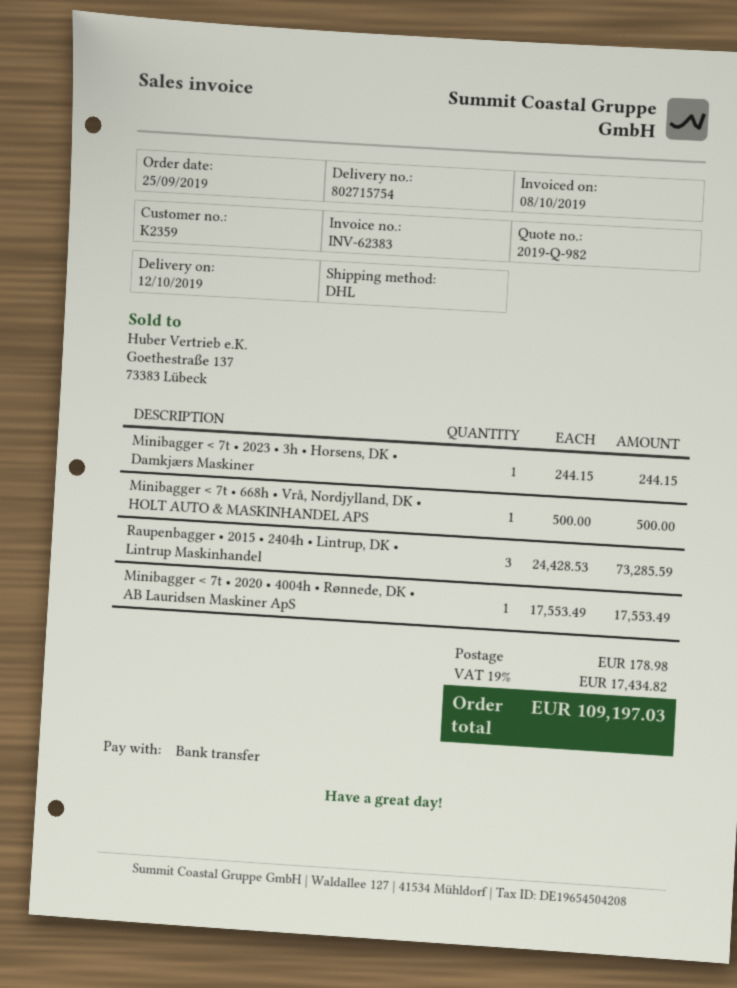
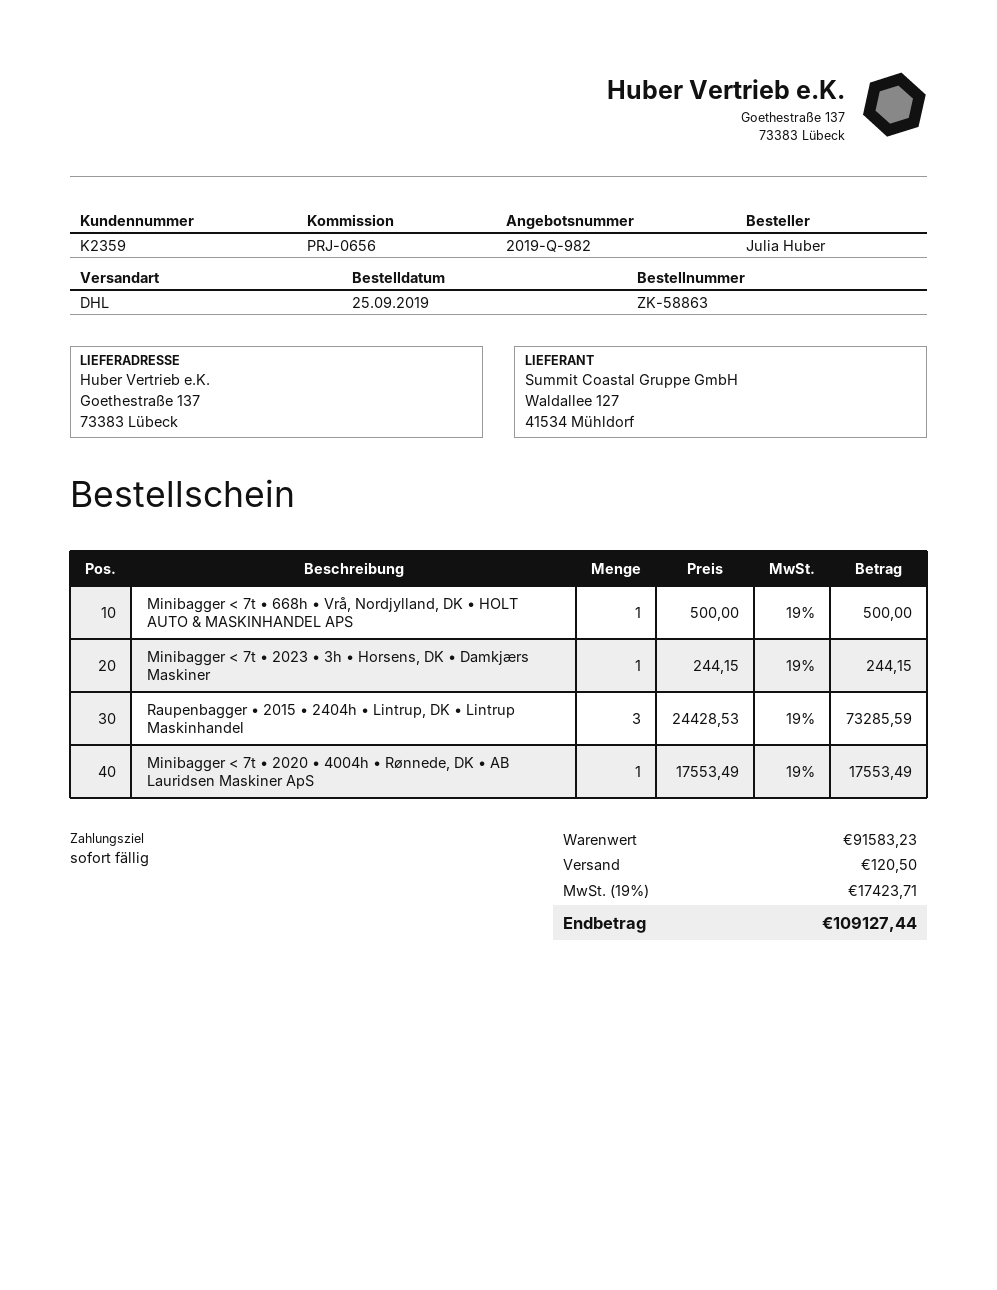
shipping: 178.98 -> 120.50
tax: 19% = 17434.82 -> 19% = 17423.71
total: 109197.03 -> 109127.44

